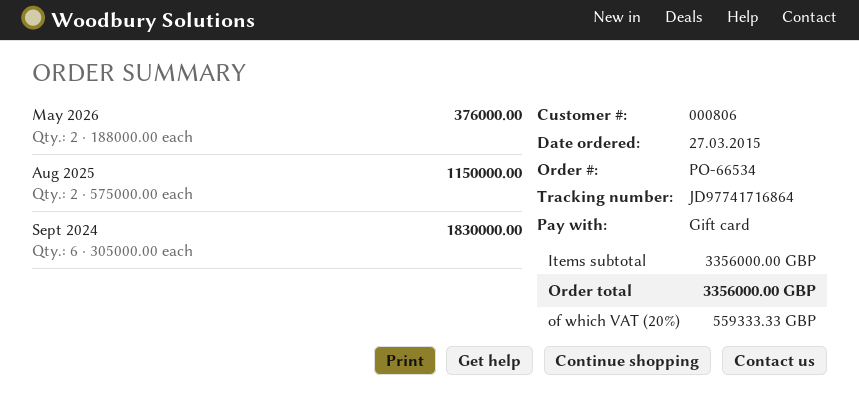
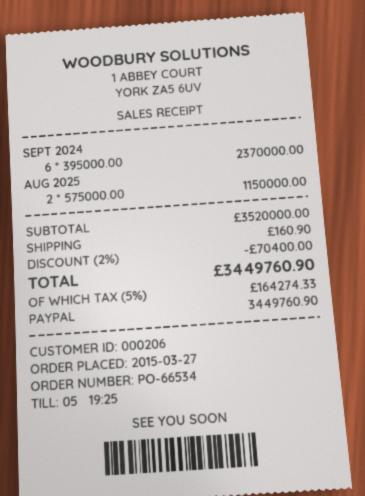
customer number: 000806 -> 000206
payment method: gift card -> PayPal
May 2026: 2 x 188000.00 = 376000.00 -> none
Sept 2024: 6 x 305000.00 = 1830000.00 -> 6 x 395000.00 = 2370000.00
subtotal: 3356000.00 -> 3520000.00
discount: none -> 2% = 70400.00
shipping: none -> 160.90
tax: 20% = 559333.33 -> 5% = 164274.33
total: 3356000.00 -> 3449760.90

